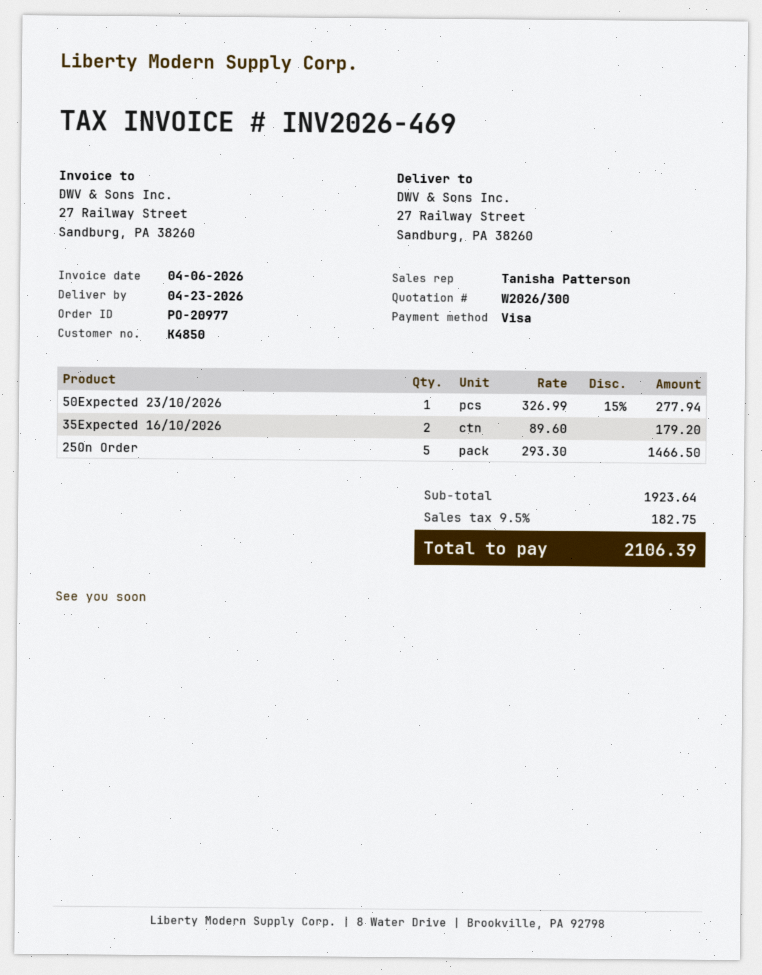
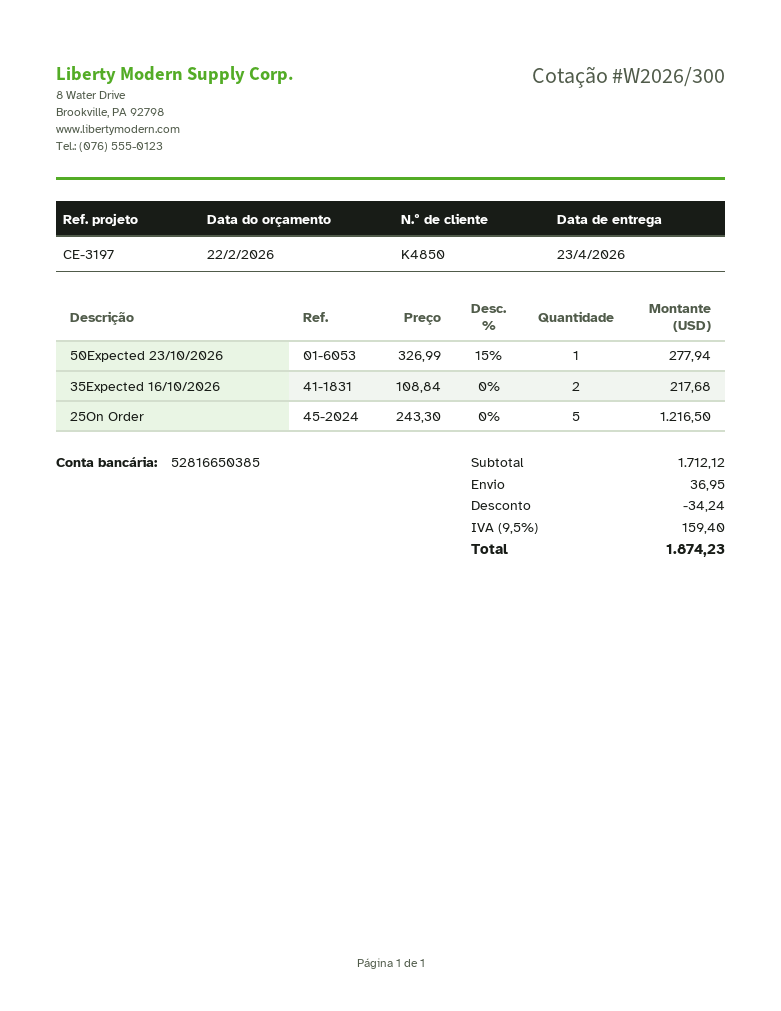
35Expected 16/10/2026: 2 x 89.60 = 179.20 -> 2 x 108.84 = 217.68
25On Order: 5 x 293.30 = 1466.50 -> 5 x 243.30 = 1216.50
subtotal: 1923.64 -> 1712.12
discount: none -> 34.24
shipping: none -> 36.95
tax: 9.5% = 182.75 -> 9.5% = 159.40
total: 2106.39 -> 1874.23

